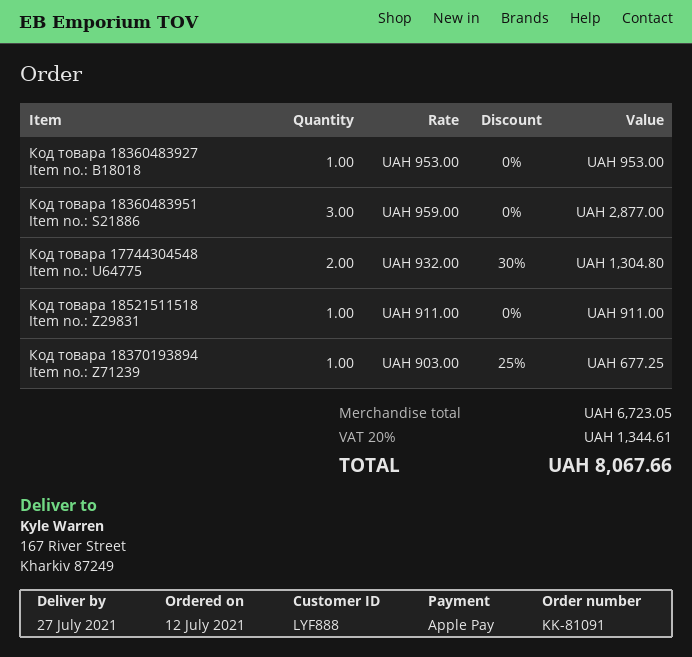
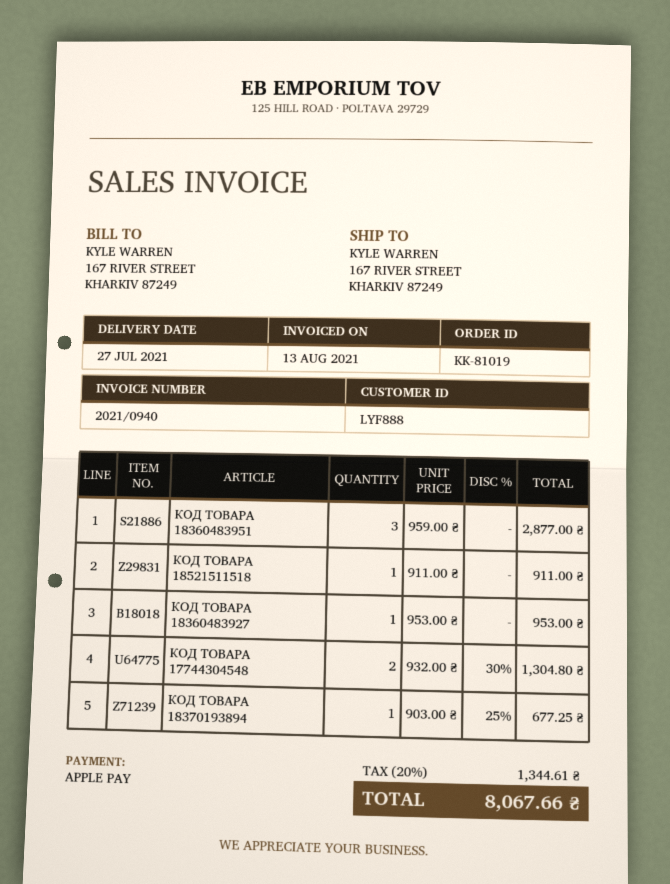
order number: KK-81091 -> KK-81019

